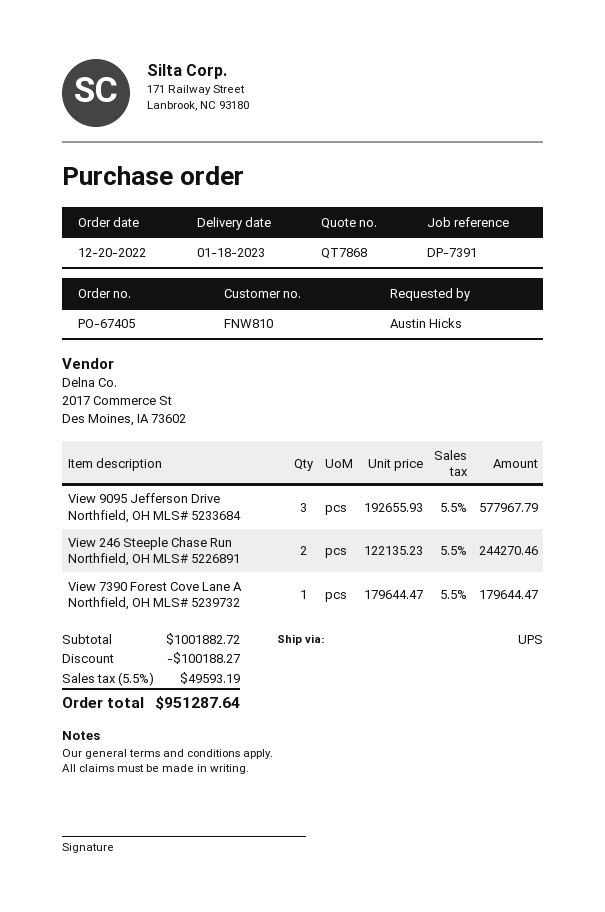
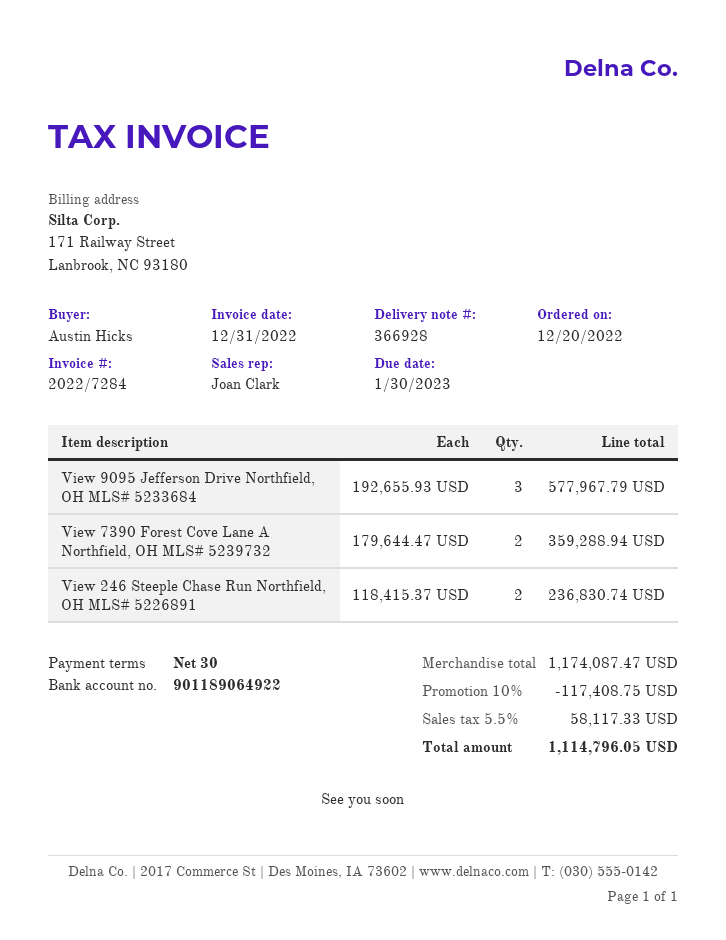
View 246 Steeple Chase Run Northfield, OH MLS# 5226891: 2 x 122135.23 = 244270.46 -> 2 x 118415.37 = 236830.74
View 7390 Forest Cove Lane A Northfield, OH MLS# 5239732: 1 x 179644.47 = 179644.47 -> 2 x 179644.47 = 359288.94
subtotal: 1001882.72 -> 1174087.47
discount: 100188.27 -> 117408.75
tax: 5.5% = 49593.19 -> 5.5% = 58117.33
total: 951287.64 -> 1114796.05

